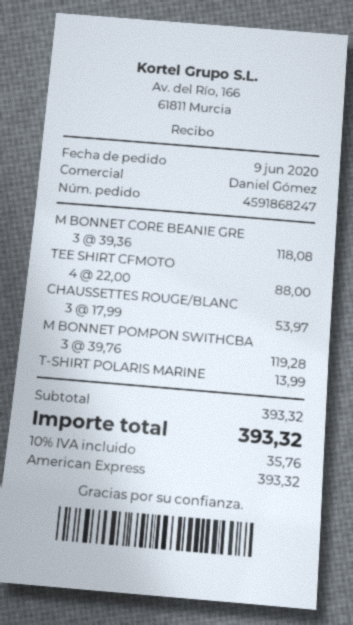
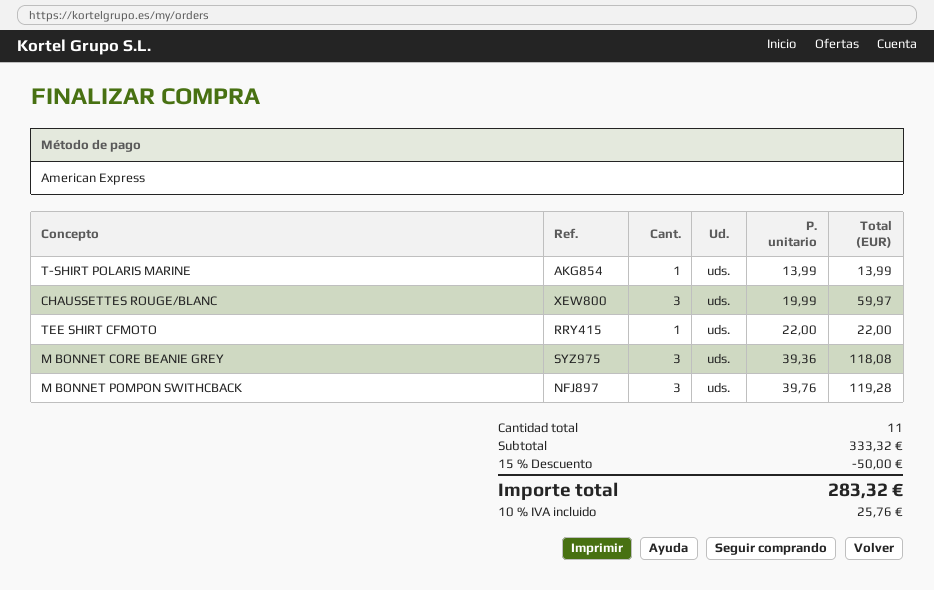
TEE SHIRT CFMOTO: 4 x 22.00 = 88.00 -> 1 x 22.00 = 22.00
CHAUSSETTES ROUGE/BLANC: 3 x 17.99 = 53.97 -> 3 x 19.99 = 59.97
subtotal: 393.32 -> 333.32
discount: none -> 15% = 50.00
tax: 10% = 35.76 -> 10% = 25.76
total: 393.32 -> 283.32

